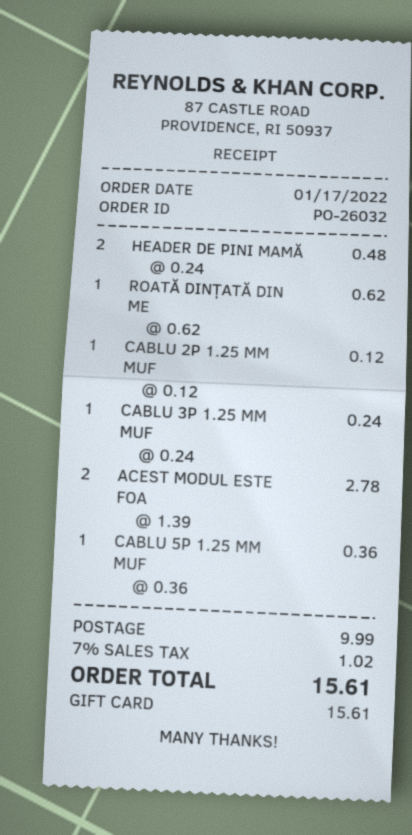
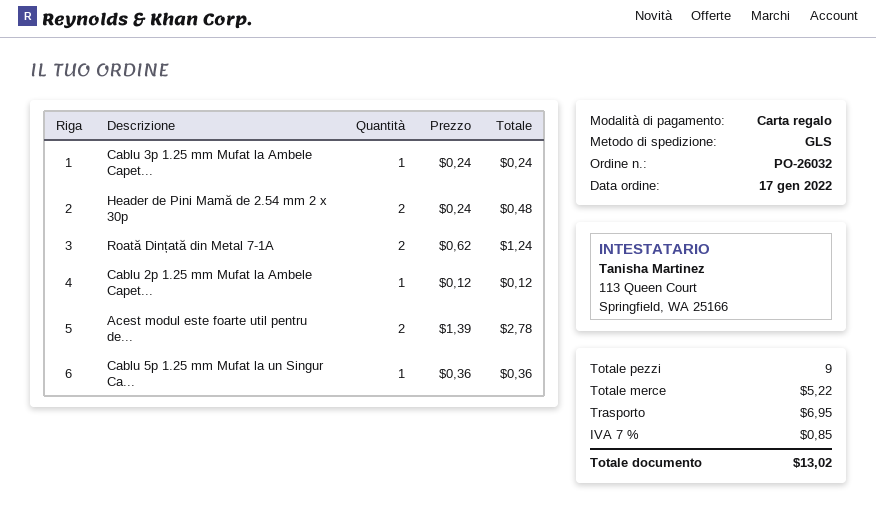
ROATĂ DINȚATĂ DIN ME: 1 x 0.62 = 0.62 -> 2 x 0.62 = 1.24
shipping: 9.99 -> 6.95
tax: 7% = 1.02 -> 7% = 0.85
total: 15.61 -> 13.02

